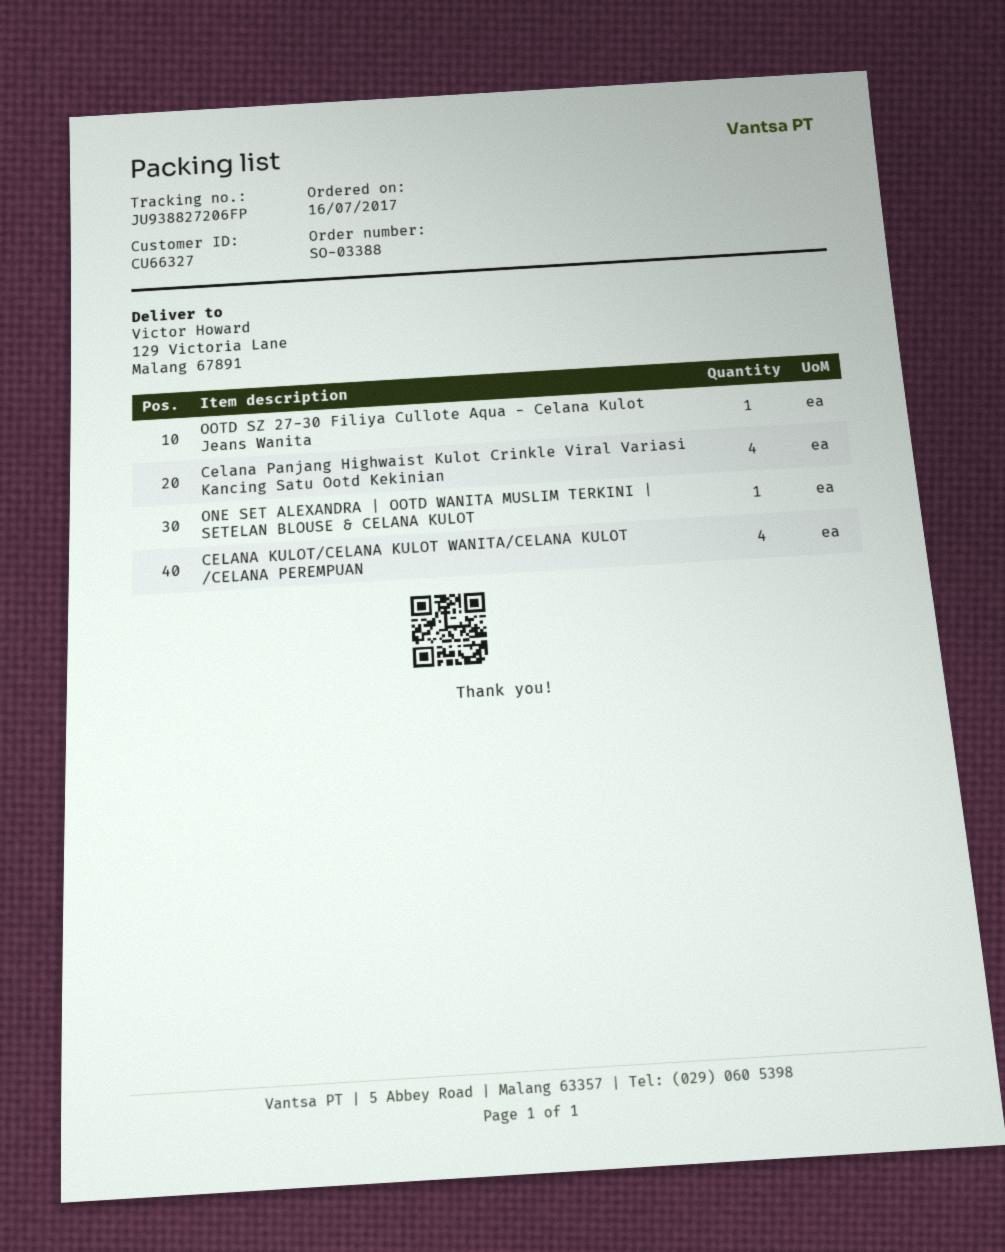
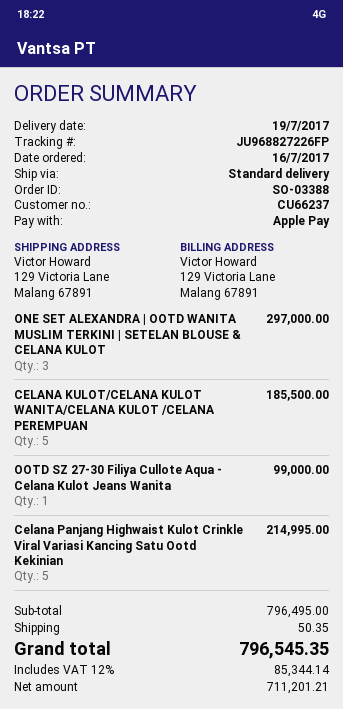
customer number: CU66327 -> CU66237
tracking number: JU938827206FP -> JU968827226FP
Celana Panjang Highwaist Kulot Crinkle Viral Variasi Kancing Satu Ootd Kekinian: 4 -> 5
ONE SET ALEXANDRA | OOTD WANITA MUSLIM TERKINI | SETELAN BLOUSE & CELANA KULOT: 1 -> 3
CELANA KULOT/CELANA KULOT WANITA/CELANA KULOT /CELANA PEREMPUAN: 4 -> 5

